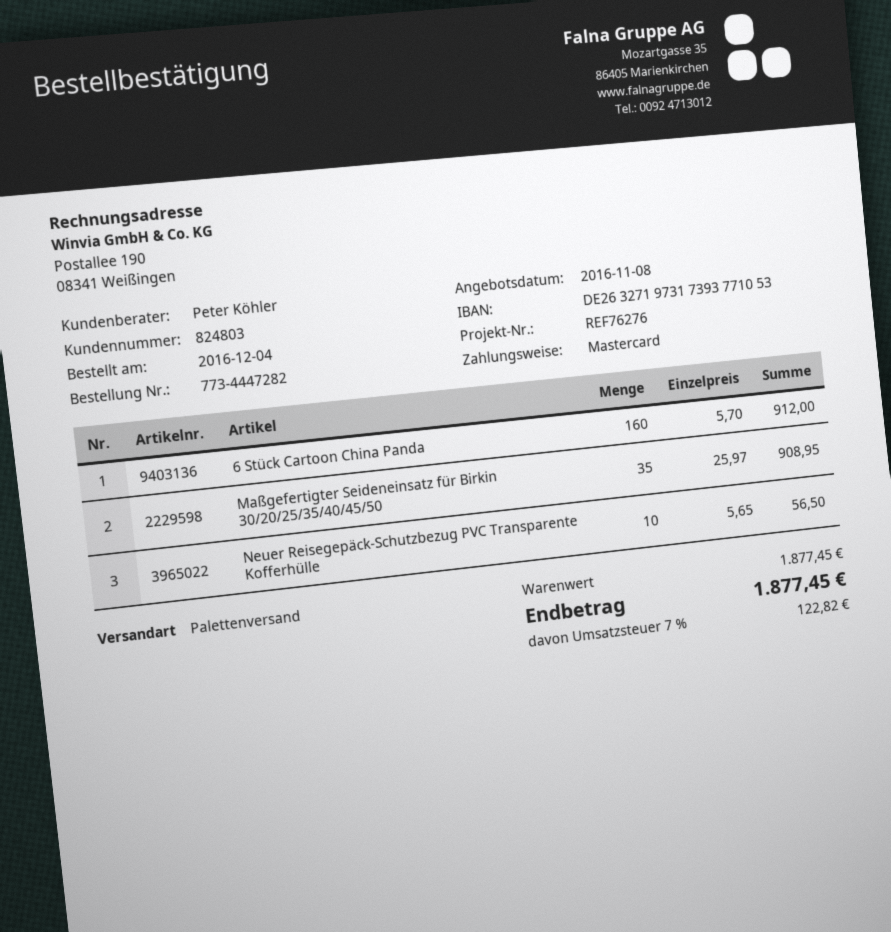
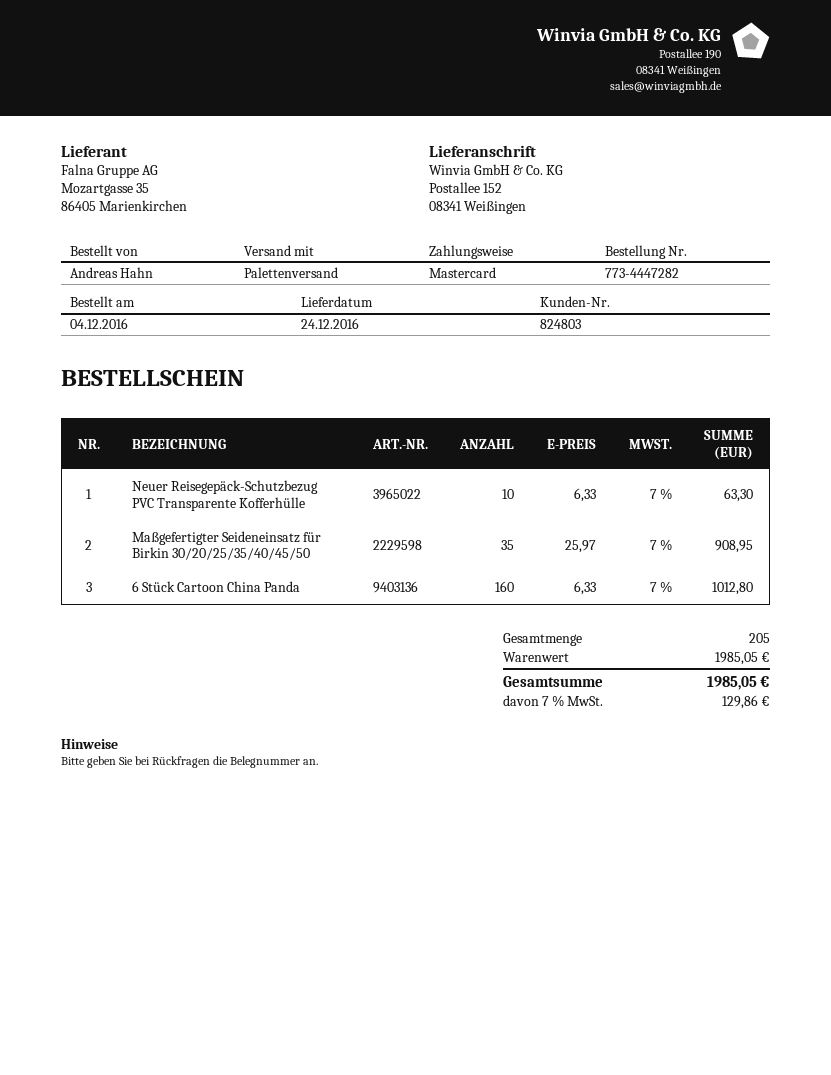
6 Stück Cartoon China Panda: 160 x 5.70 = 912.00 -> 160 x 6.33 = 1012.80
Neuer Reisegepäck-Schutzbezug PVC Transparente Kofferhülle: 10 x 5.65 = 56.50 -> 10 x 6.33 = 63.30
subtotal: 1877.45 -> 1985.05
tax: 7% = 122.82 -> 7% = 129.86
total: 1877.45 -> 1985.05

